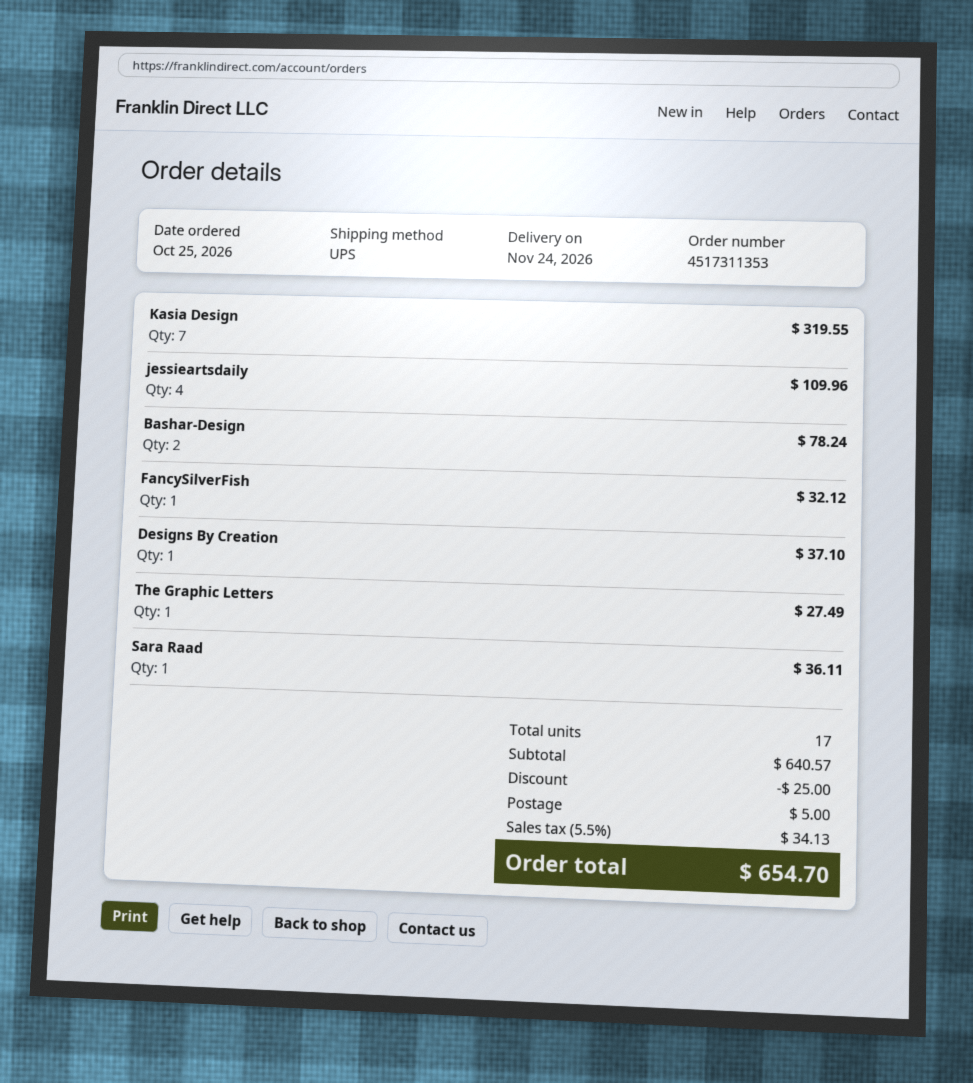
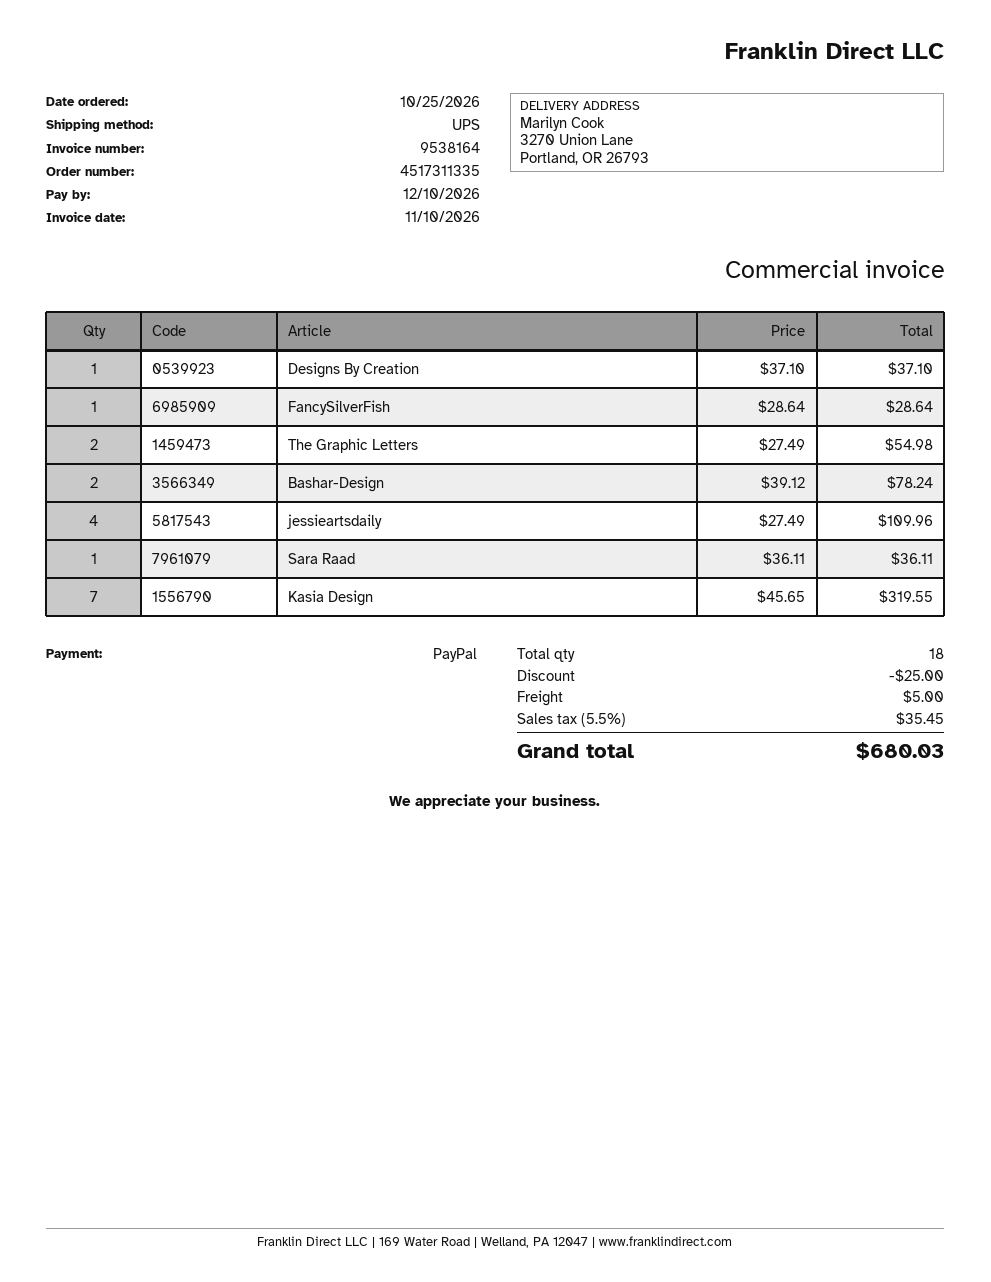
order number: 4517311353 -> 4517311335
FancySilverFish: 1 for 32.12 -> 1 for 28.64
The Graphic Letters: 1 for 27.49 -> 2 for 54.98
total quantity: 17 -> 18
tax: 5.5% = 34.13 -> 5.5% = 35.45
total: 654.70 -> 680.03

